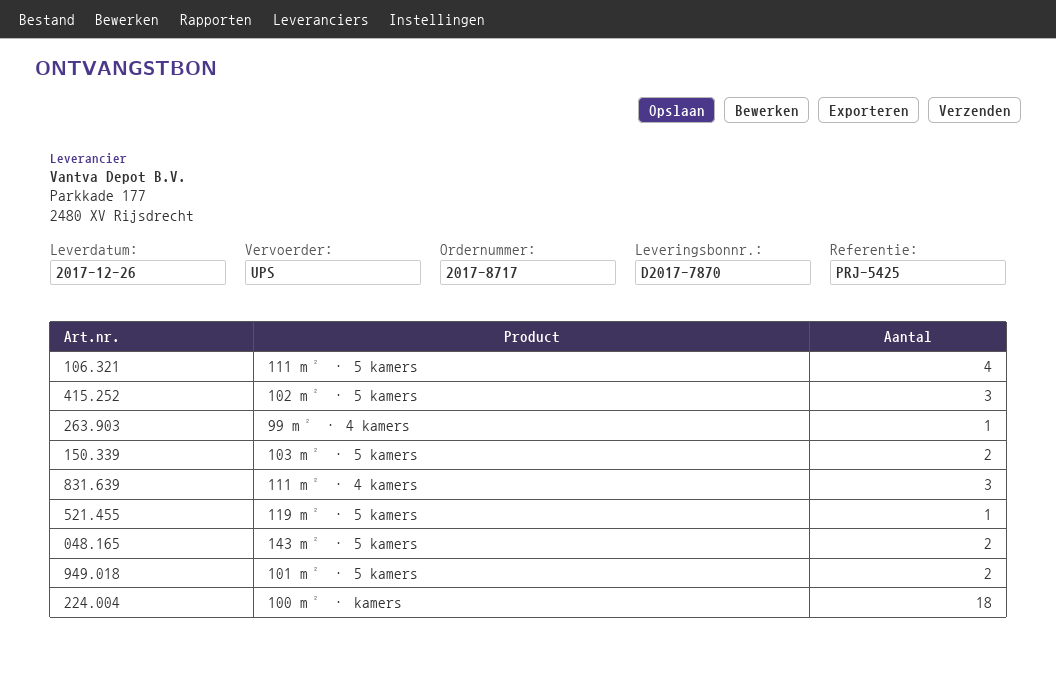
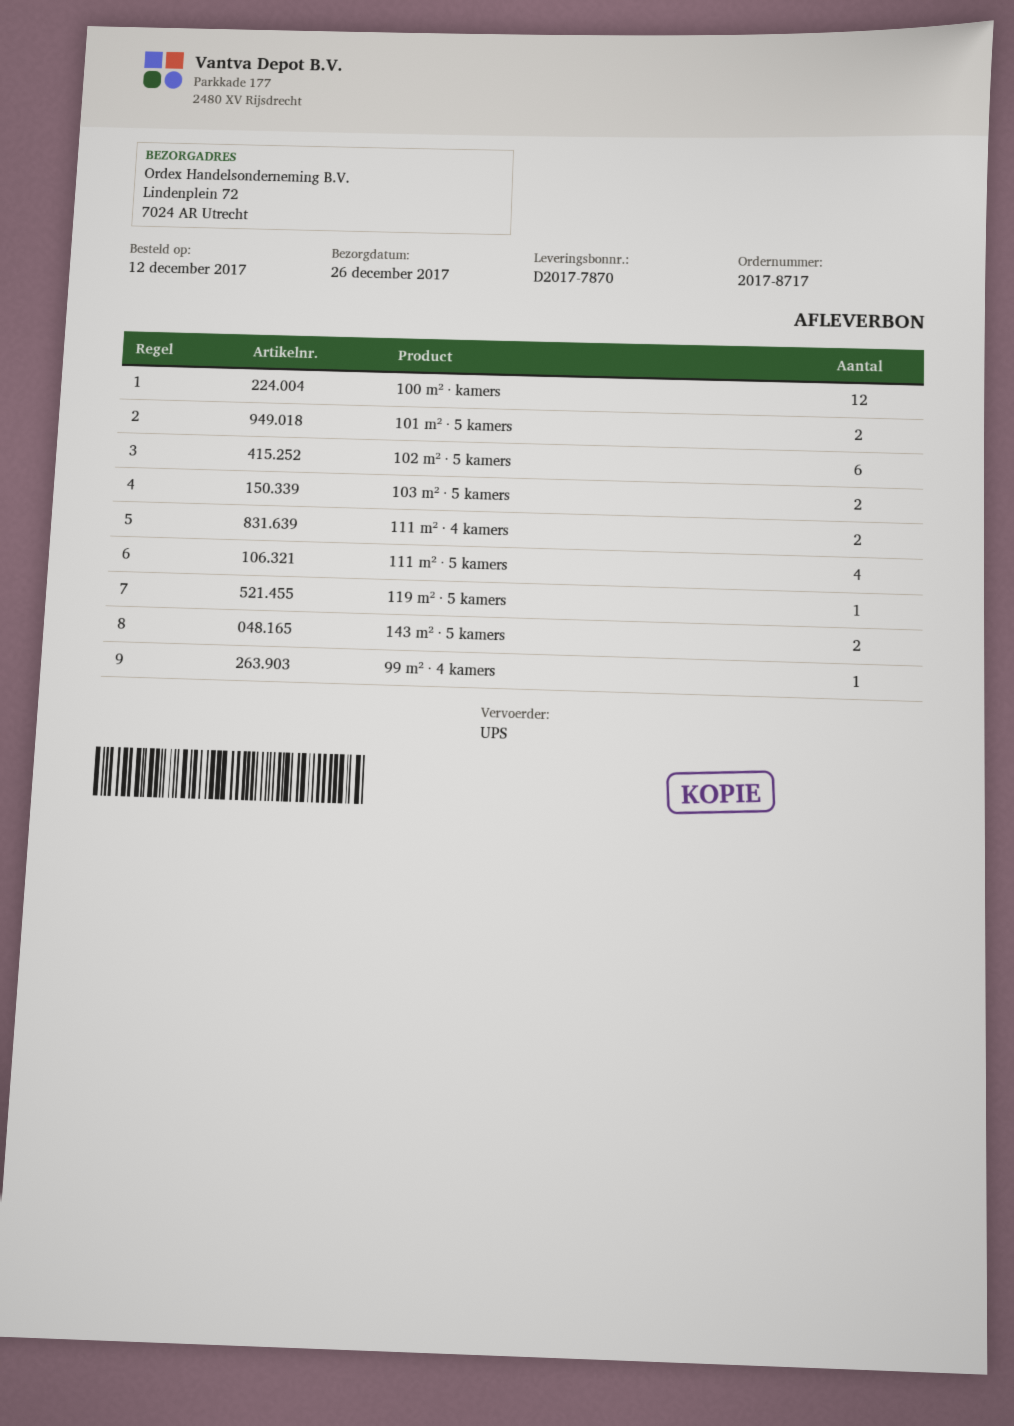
102 m² · 5 kamers: 3 -> 6
111 m² · 4 kamers: 3 -> 2
100 m² · kamers: 18 -> 12

